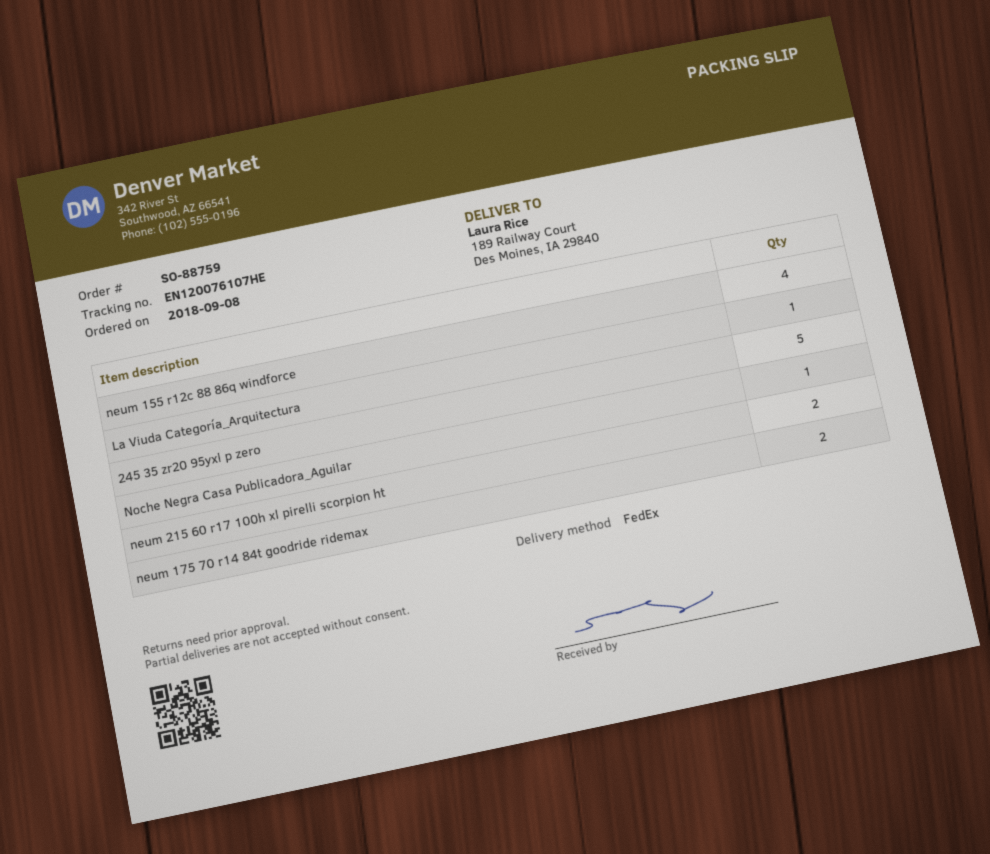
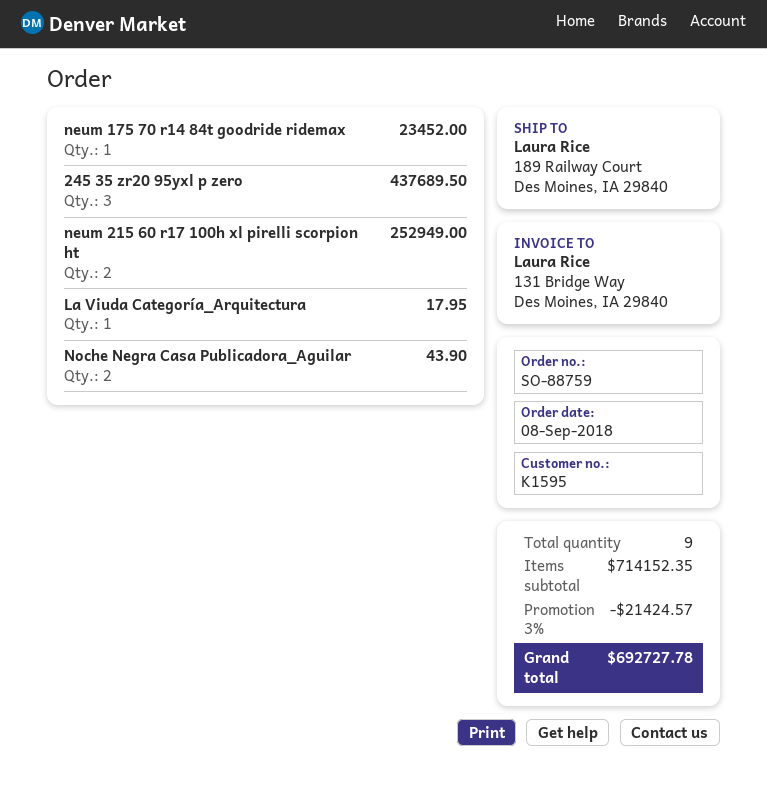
neum 155 r12c 88 86q windforce: 4 -> none
245 35 zr20 95yxl p zero: 5 -> 3
Noche Negra Casa Publicadora_Aguilar: 1 -> 2
neum 175 70 r14 84t goodride ridemax: 2 -> 1

